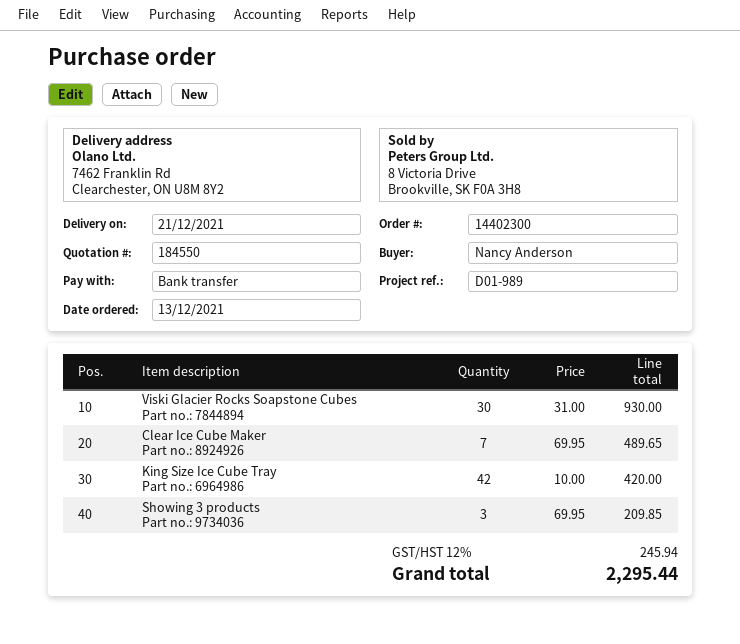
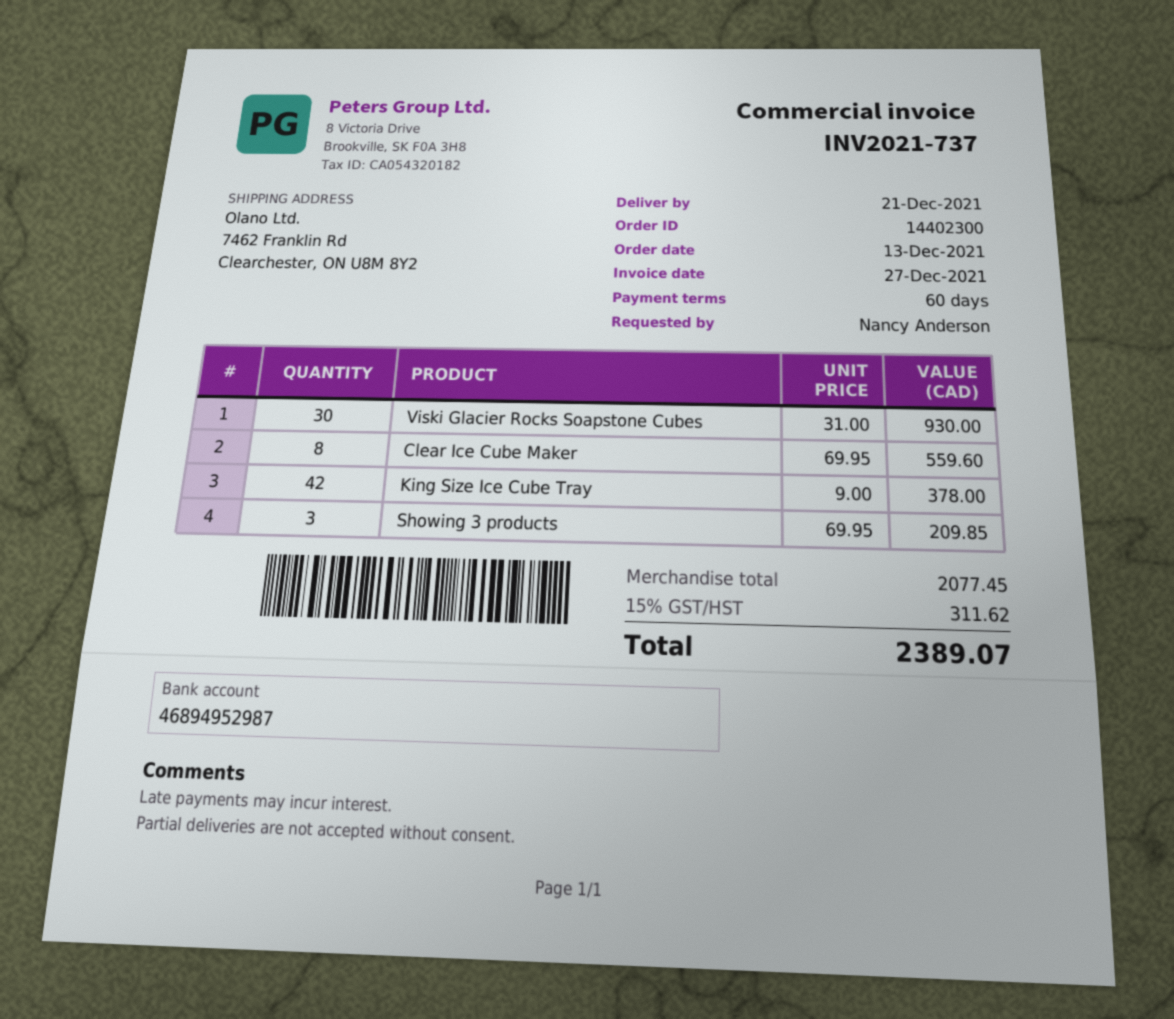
Clear Ice Cube Maker: 7 x 69.95 = 489.65 -> 8 x 69.95 = 559.60
King Size Ice Cube Tray: 42 x 10.00 = 420.00 -> 42 x 9.00 = 378.00
tax: 12% = 245.94 -> 15% = 311.62
total: 2295.44 -> 2389.07

